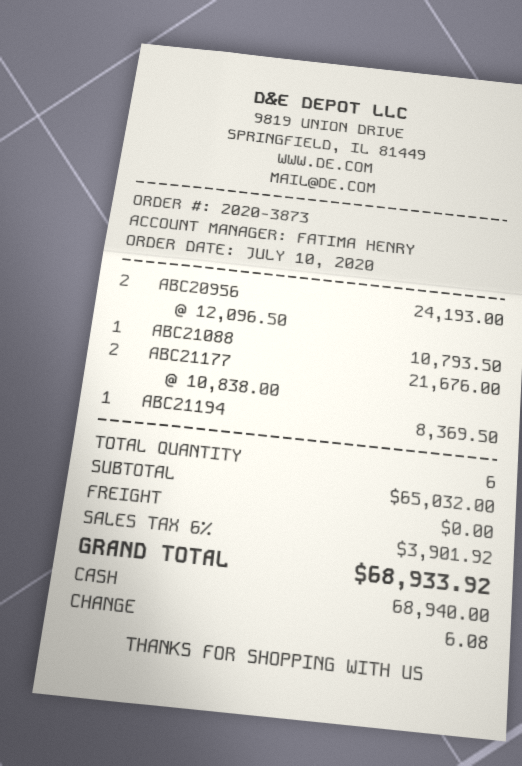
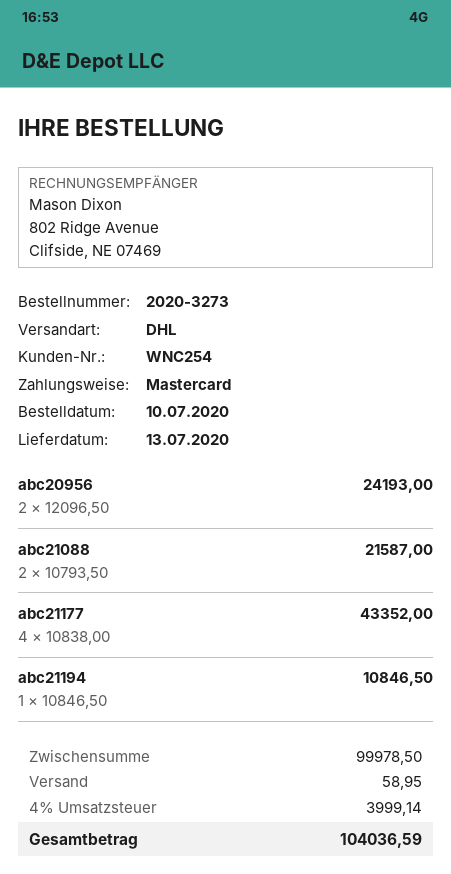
order number: 2020-3873 -> 2020-3273
payment method: cash -> Mastercard
ABC21088: 1 x 10793.50 = 10793.50 -> 2 x 10793.50 = 21587.00
ABC21177: 2 x 10838.00 = 21676.00 -> 4 x 10838.00 = 43352.00
ABC21194: 1 x 8369.50 = 8369.50 -> 1 x 10846.50 = 10846.50
subtotal: 65032.00 -> 99978.50
shipping: 0.00 -> 58.95
tax: 6% = 3901.92 -> 4% = 3999.14
total: 68933.92 -> 104036.59

